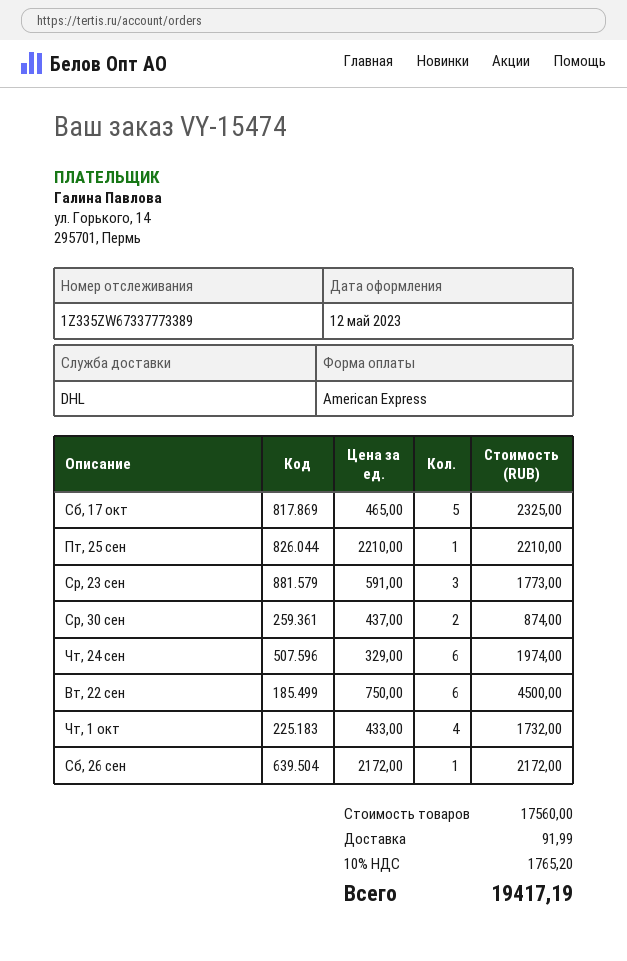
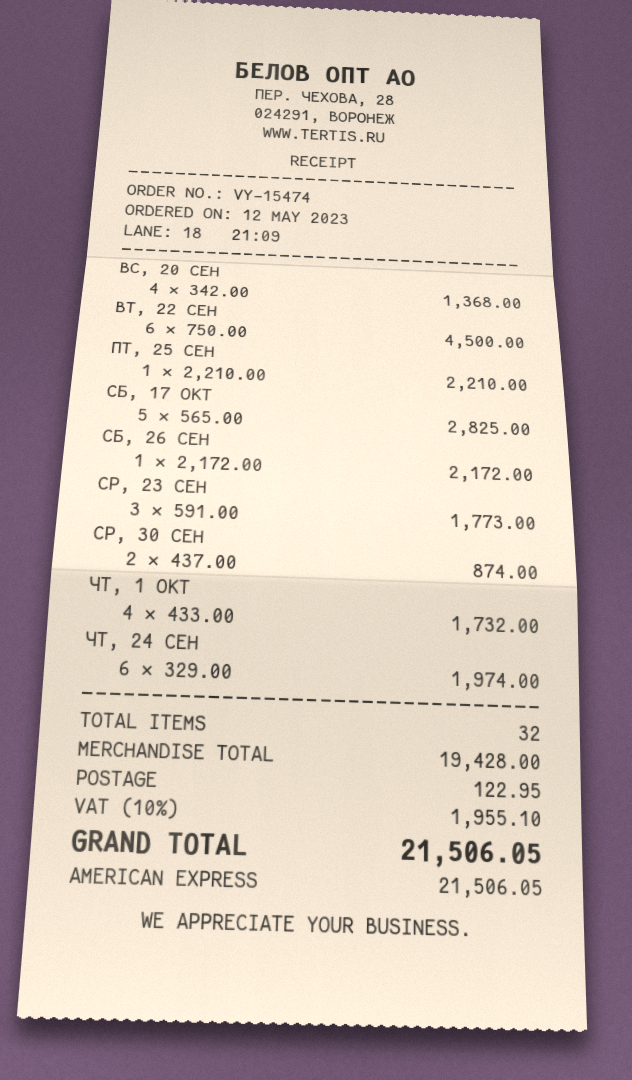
Сб, 17 окт: 5 x 465.00 = 2325.00 -> 5 x 565.00 = 2825.00
ВС, 20 СЕН: none -> 4 x 342.00 = 1368.00
subtotal: 17560.00 -> 19428.00
shipping: 91.99 -> 122.95
tax: 10% = 1765.20 -> 10% = 1955.10
total: 19417.19 -> 21506.05

